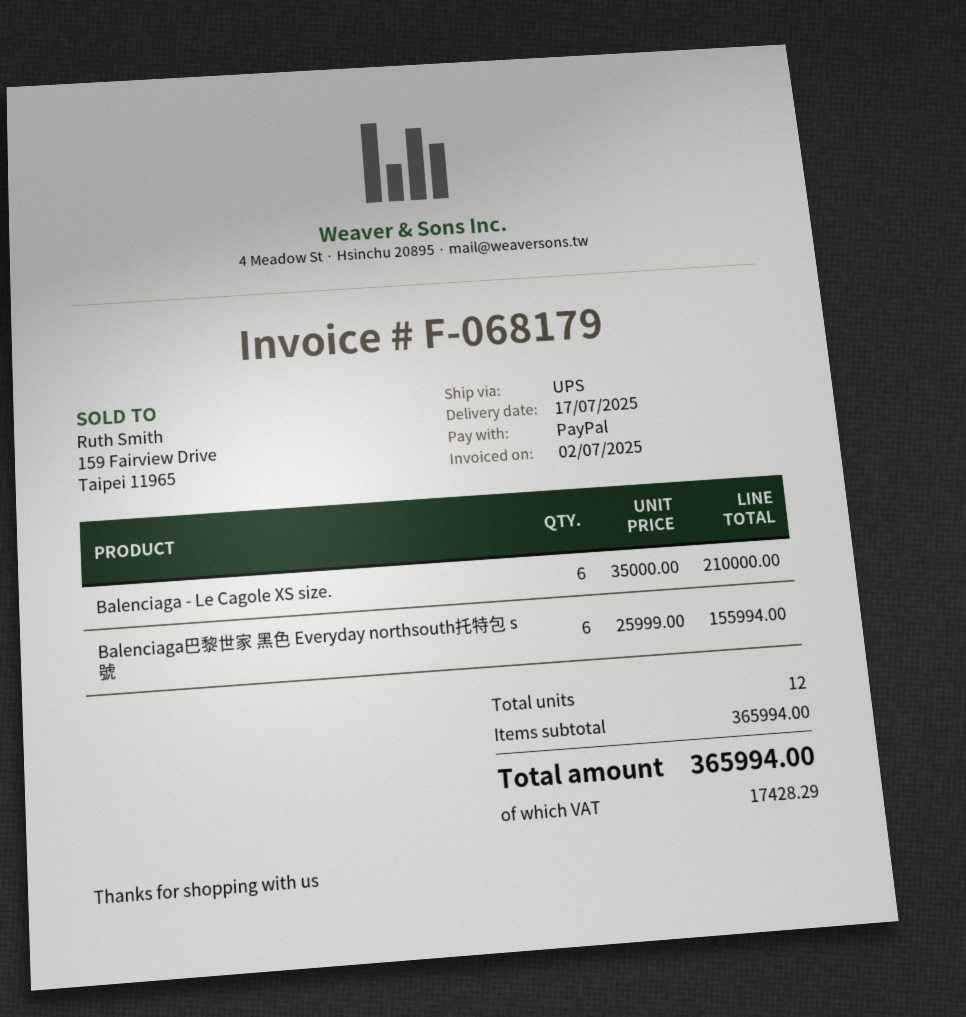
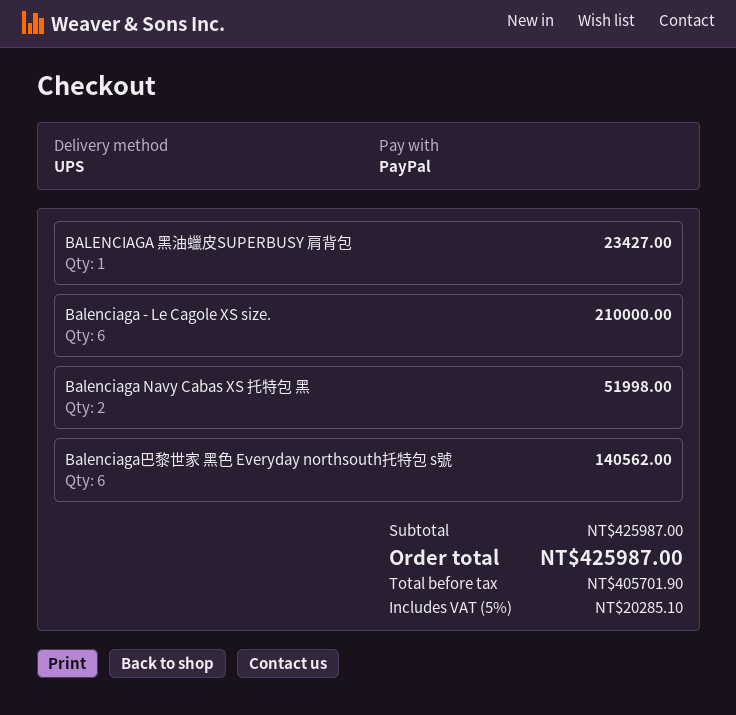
Balenciaga巴黎世家 黑色 Everyday northsouth托特包 s號: 6 for 155994.00 -> 6 for 140562.00
BALENCIAGA 黑油蠟皮SUPERBUSY 肩背包: none -> 1 for 23427.00
Balenciaga Navy Cabas XS 托特包 黑: none -> 2 for 51998.00
subtotal: 365994.00 -> 425987.00
tax: 17428.29 -> 20285.10
total: 365994.00 -> 425987.00

